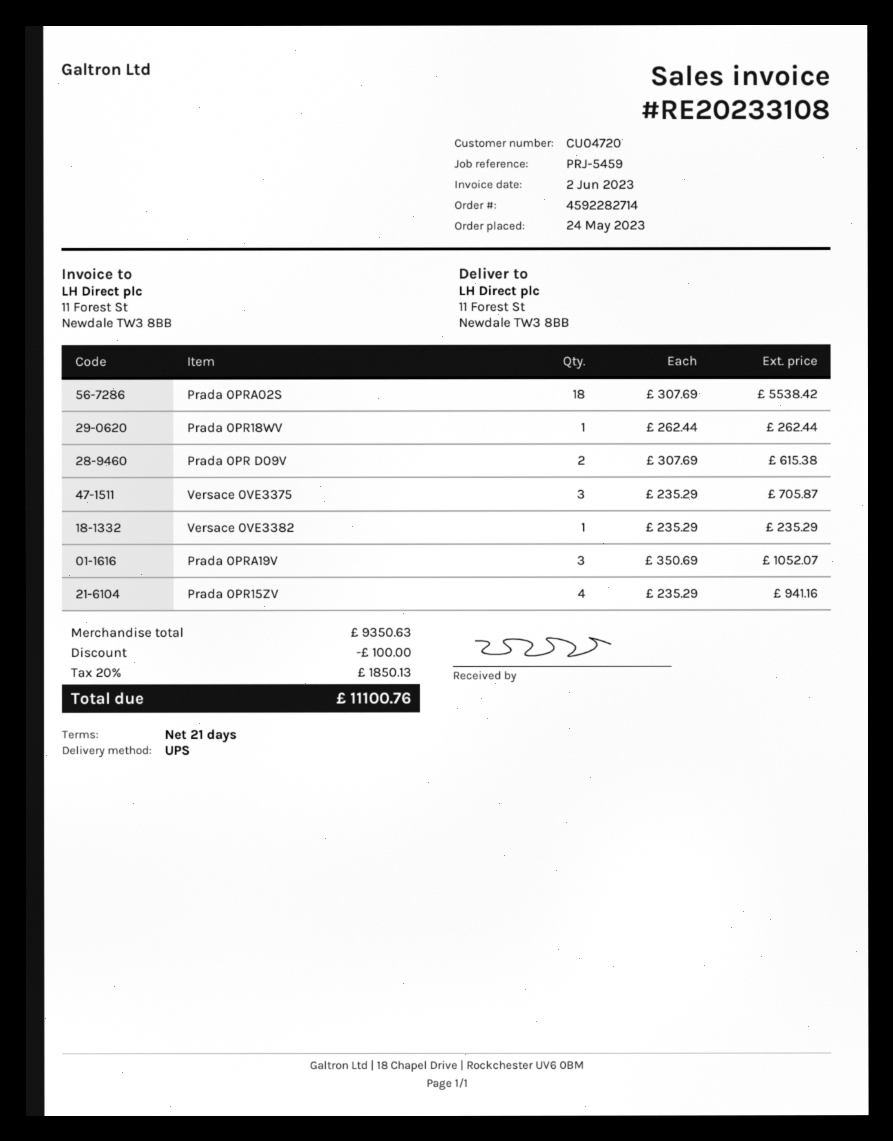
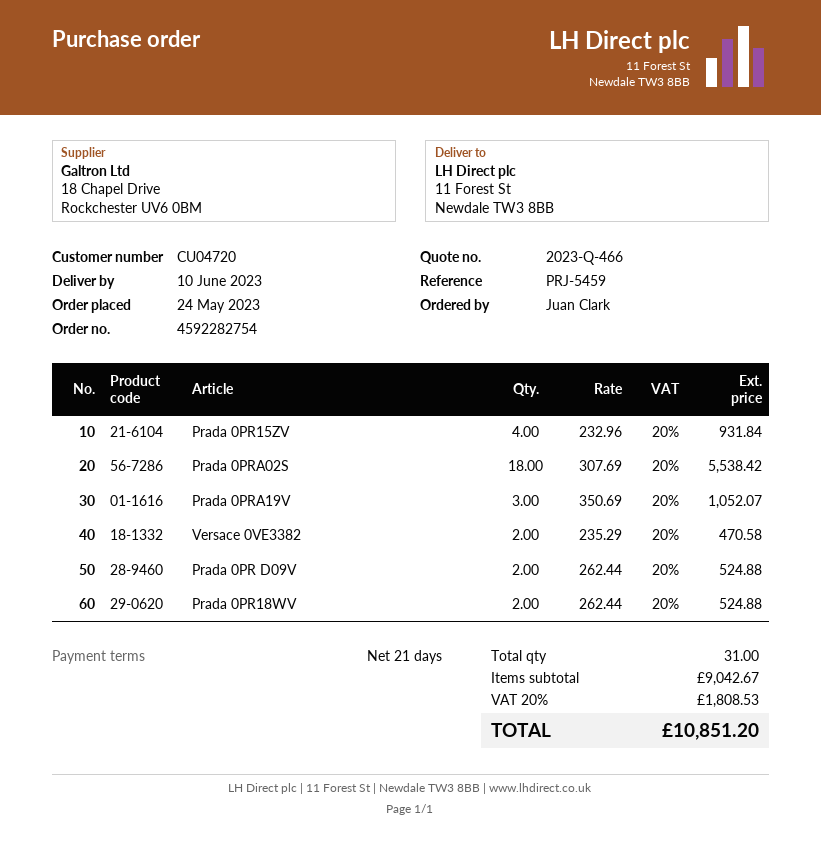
order number: 4592282714 -> 4592282754
Prada 0PR18WV: 1 x 262.44 = 262.44 -> 2 x 262.44 = 524.88
Prada 0PR D09V: 2 x 307.69 = 615.38 -> 2 x 262.44 = 524.88
Versace 0VE3375: 3 x 235.29 = 705.87 -> none
Versace 0VE3382: 1 x 235.29 = 235.29 -> 2 x 235.29 = 470.58
Prada 0PR15ZV: 4 x 235.29 = 941.16 -> 4 x 232.96 = 931.84
subtotal: 9350.63 -> 9042.67
discount: 100.00 -> none
tax: 20% = 1850.13 -> 20% = 1808.53
total: 11100.76 -> 10851.20

